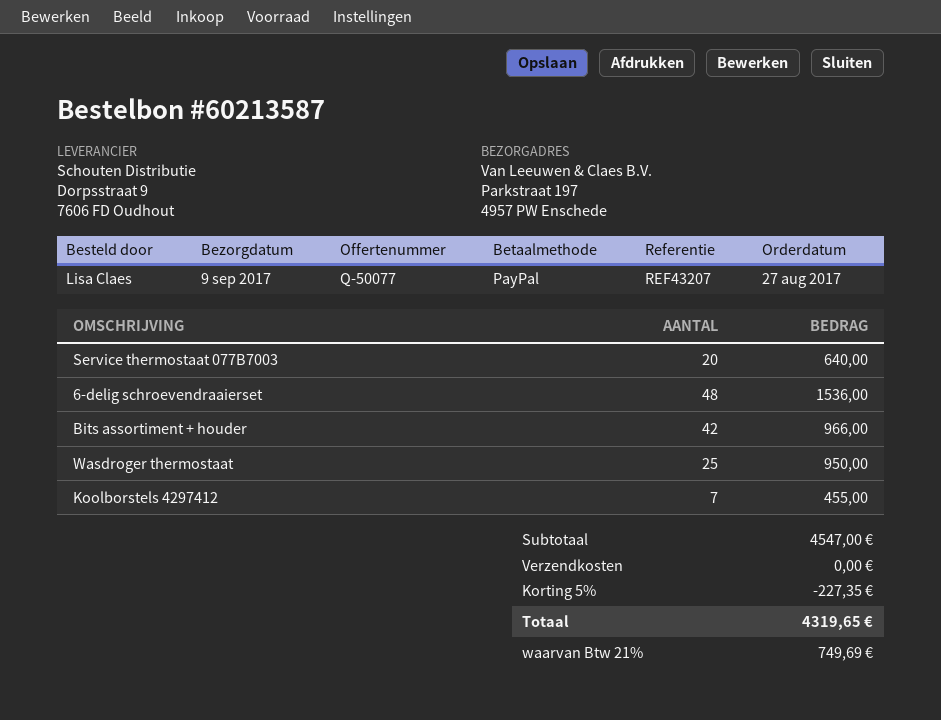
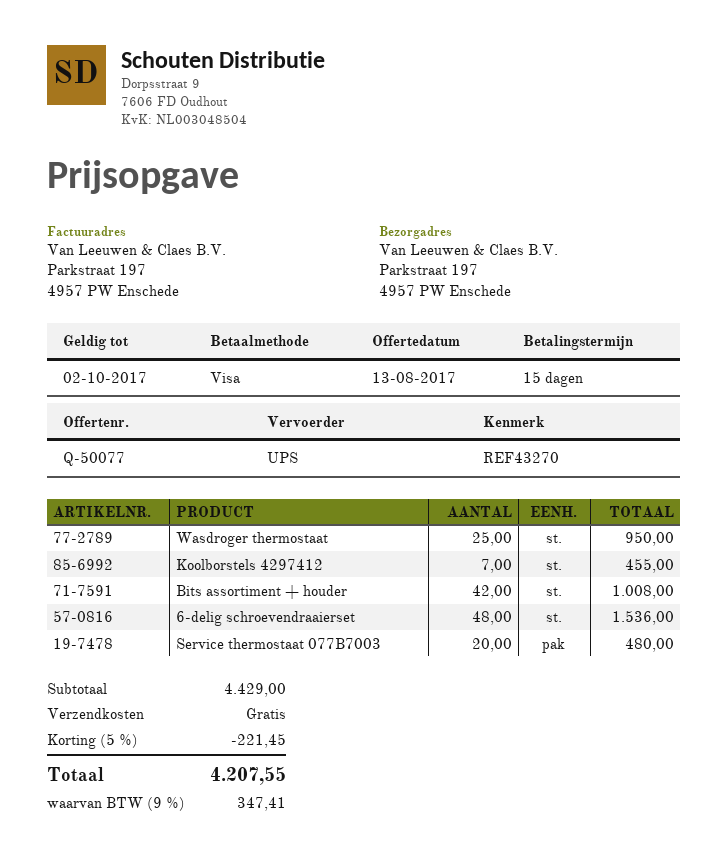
reference: REF43207 -> REF43270
payment method: PayPal -> Visa
Service thermostaat 077B7003: 20 for 640.00 -> 20 for 480.00
Bits assortiment + houder: 42 for 966.00 -> 42 for 1008.00
subtotal: 4547.00 -> 4429.00
discount: 5% = 227.35 -> 5% = 221.45
tax: 21% = 749.69 -> 9% = 347.41
total: 4319.65 -> 4207.55

